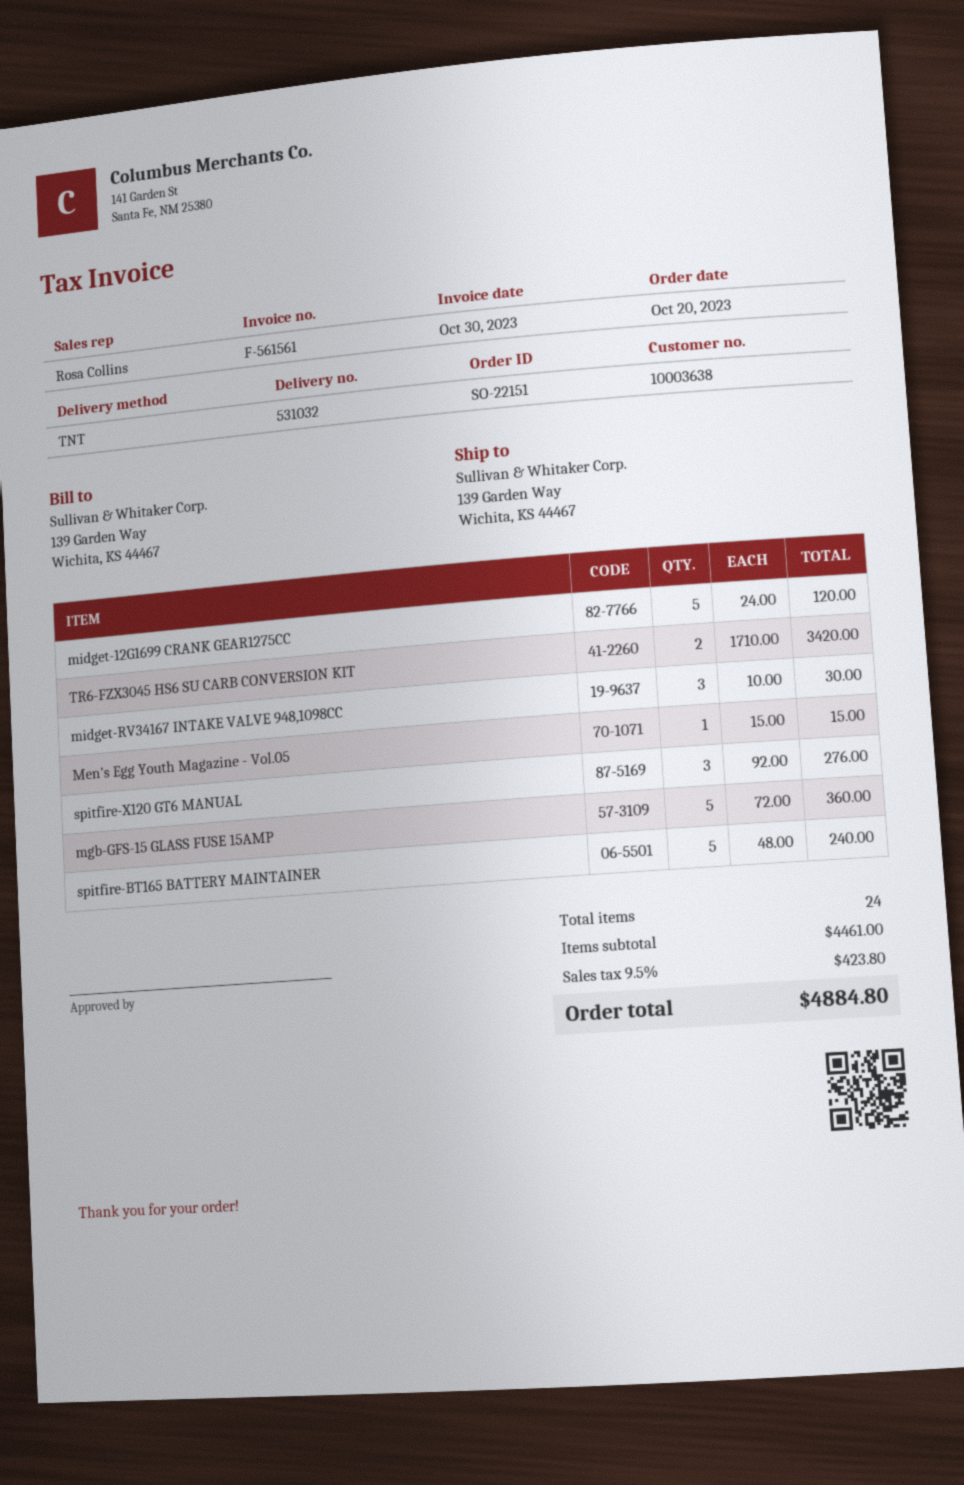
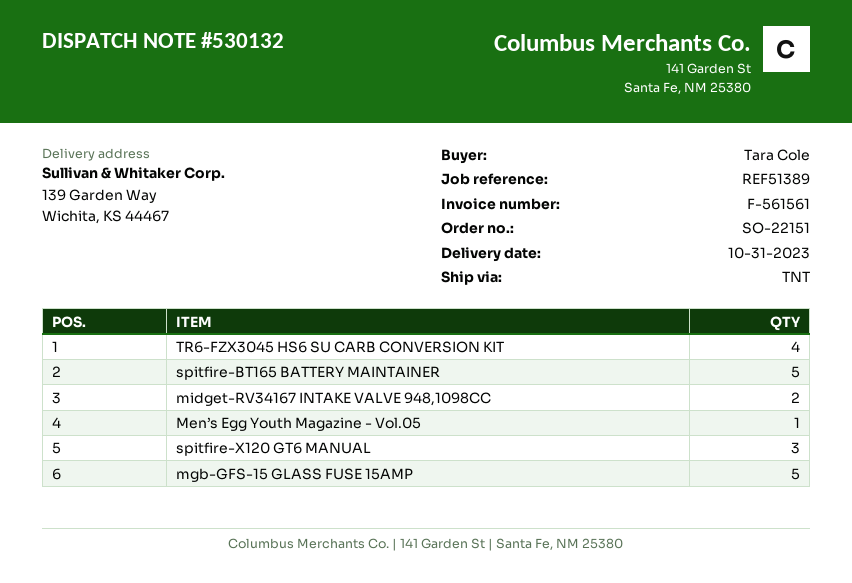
delivery note number: 531032 -> 530132
midget-12G1699 CRANK GEAR1275CC: 5 -> none
TR6-FZX3045 HS6 SU CARB CONVERSION KIT: 2 -> 4
midget-RV34167 INTAKE VALVE 948,1098CC: 3 -> 2

